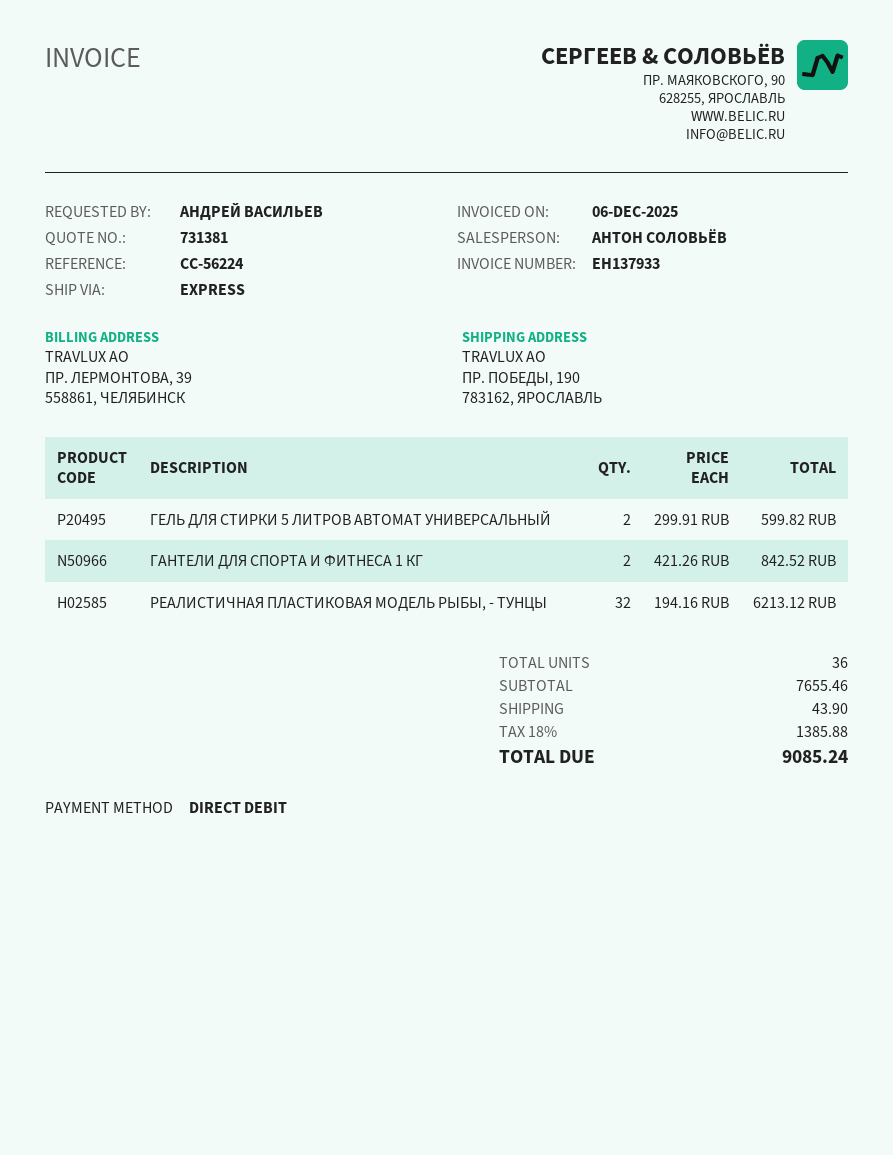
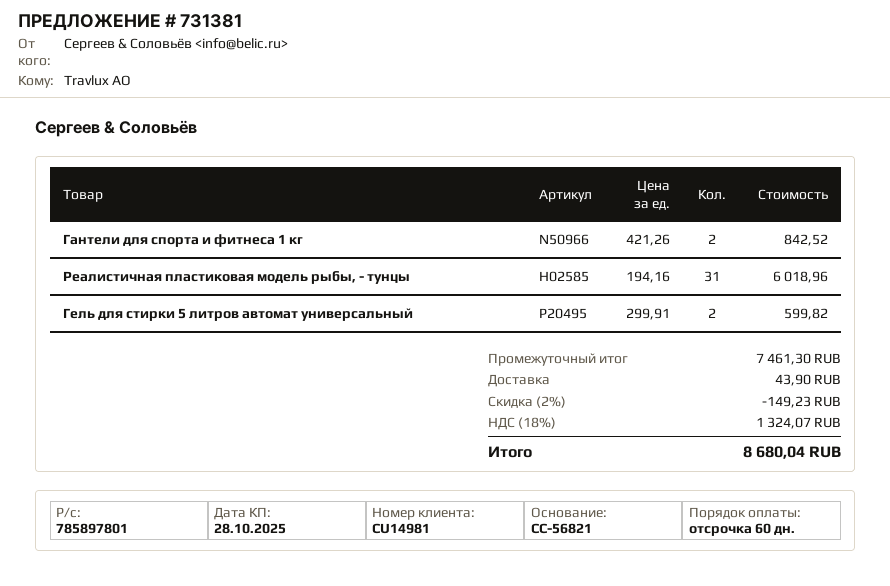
reference: CC-56224 -> CC-56821
РЕАЛИСТИЧНАЯ ПЛАСТИКОВАЯ МОДЕЛЬ РЫБЫ, - ТУНЦЫ: 32 x 194.16 = 6213.12 -> 31 x 194.16 = 6018.96
subtotal: 7655.46 -> 7461.30
discount: none -> 2% = 149.23
tax: 18% = 1385.88 -> 18% = 1324.07
total: 9085.24 -> 8680.04

